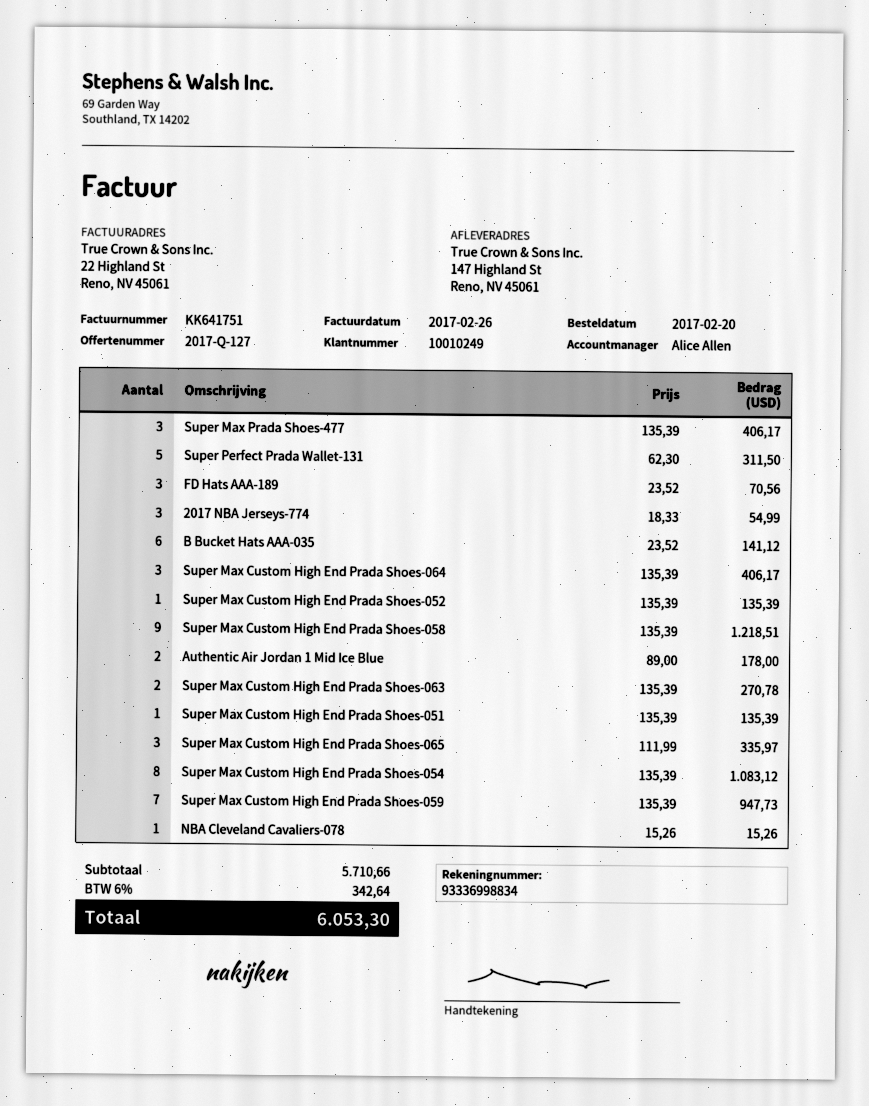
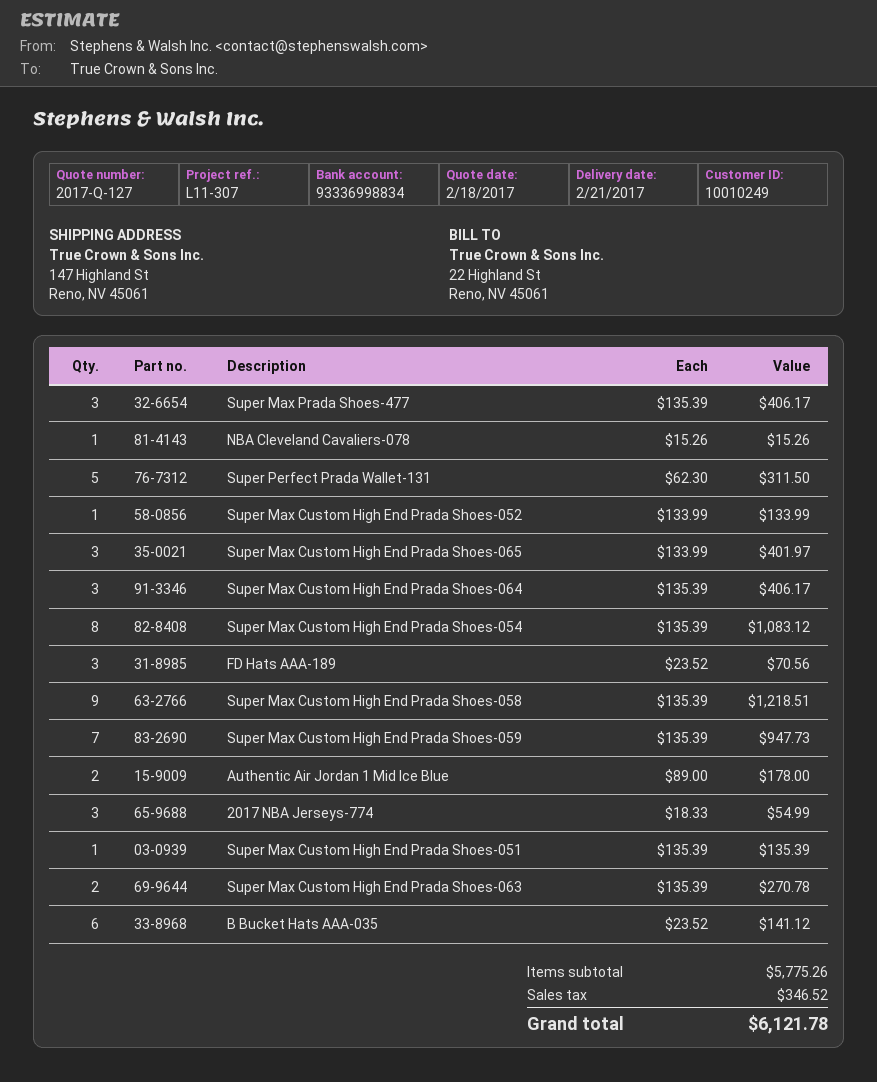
Super Max Custom High End Prada Shoes-052: 1 x 135.39 = 135.39 -> 1 x 133.99 = 133.99
Super Max Custom High End Prada Shoes-065: 3 x 111.99 = 335.97 -> 3 x 133.99 = 401.97
subtotal: 5710.66 -> 5775.26
tax: 342.64 -> 346.52
total: 6053.30 -> 6121.78

